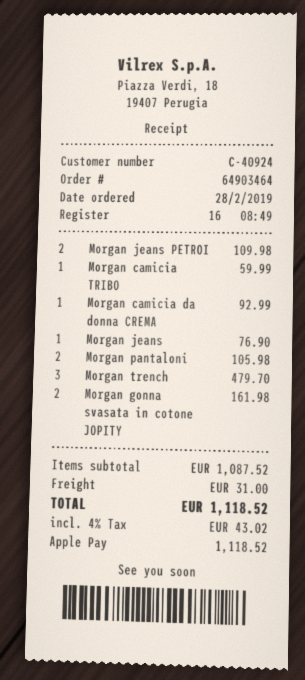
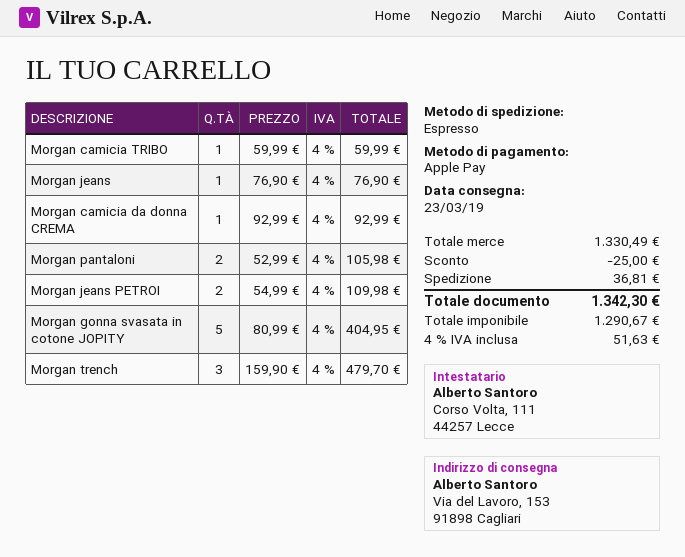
Morgan gonna svasata in cotone JOPITY: 2 for 161.98 -> 5 for 404.95
subtotal: 1087.52 -> 1330.49
discount: none -> 25.00
shipping: 31.00 -> 36.81
tax: 4% = 43.02 -> 4% = 51.63
total: 1118.52 -> 1342.30

